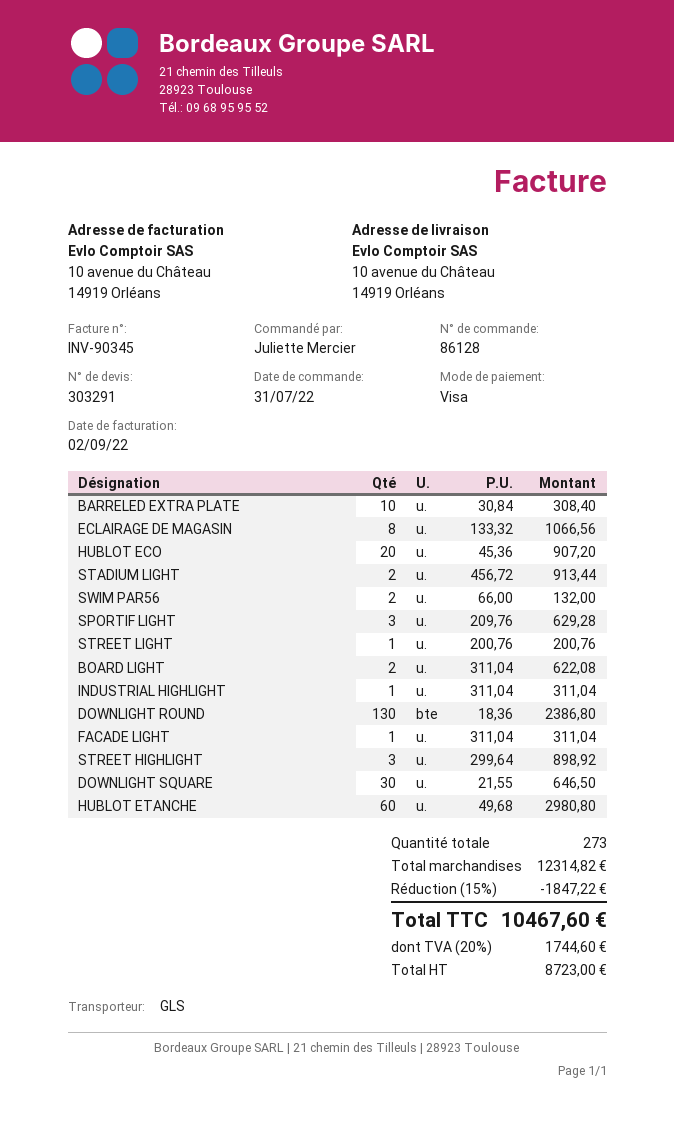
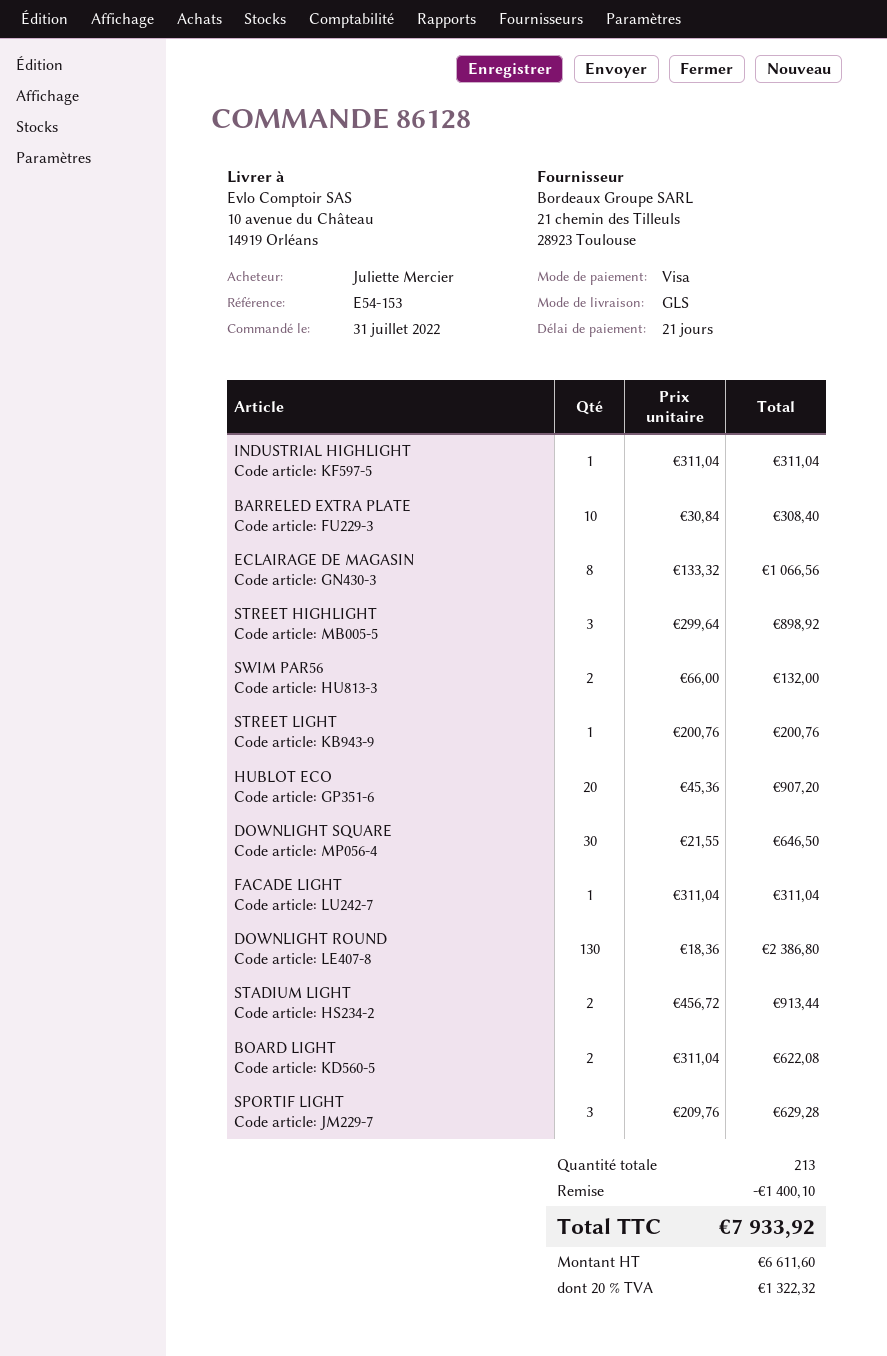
HUBLOT ETANCHE: 60 x 49.68 = 2980.80 -> none
total quantity: 273 -> 213
discount: 1847.22 -> 1400.10
net: 8723.00 -> 6611.60
tax: 20% = 1744.60 -> 20% = 1322.32
total: 10467.60 -> 7933.92

